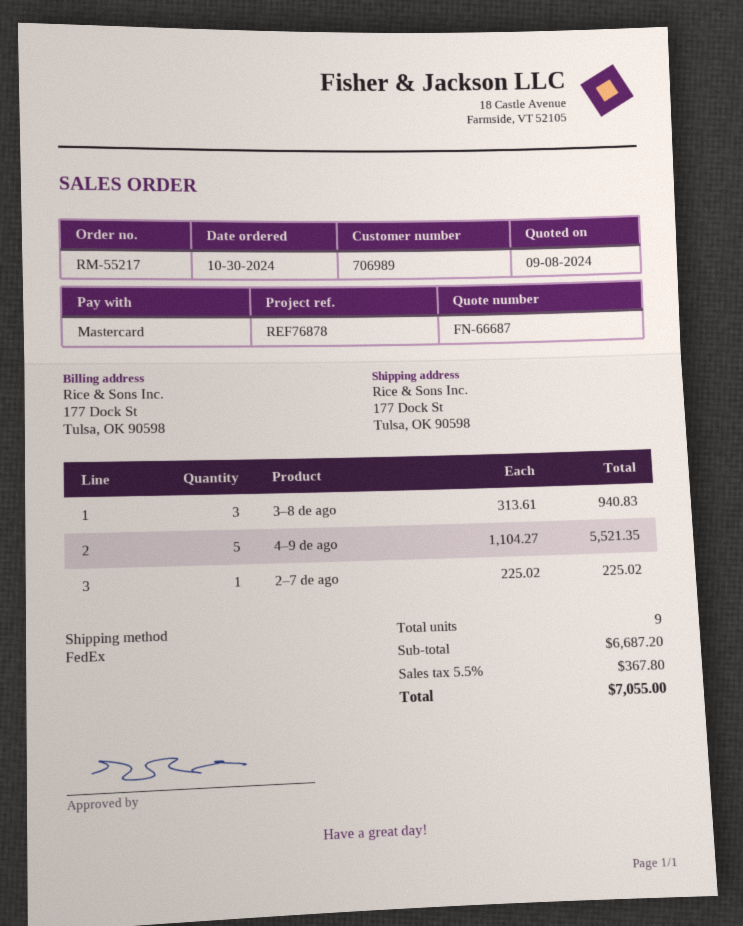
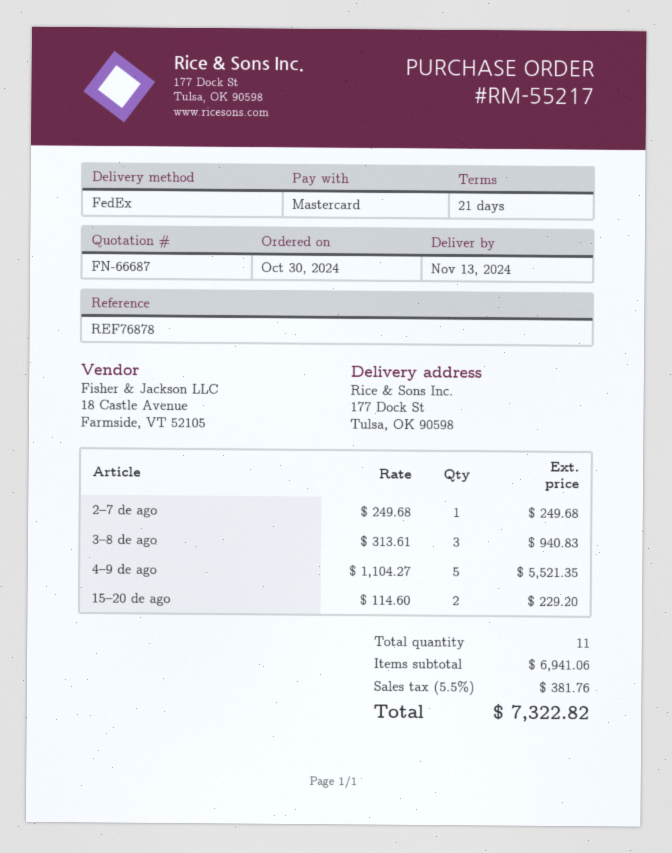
2–7 de ago: 1 x 225.02 = 225.02 -> 1 x 249.68 = 249.68
15–20 de ago: none -> 2 x 114.60 = 229.20
total quantity: 9 -> 11
subtotal: 6687.20 -> 6941.06
tax: 5.5% = 367.80 -> 5.5% = 381.76
total: 7055.00 -> 7322.82

